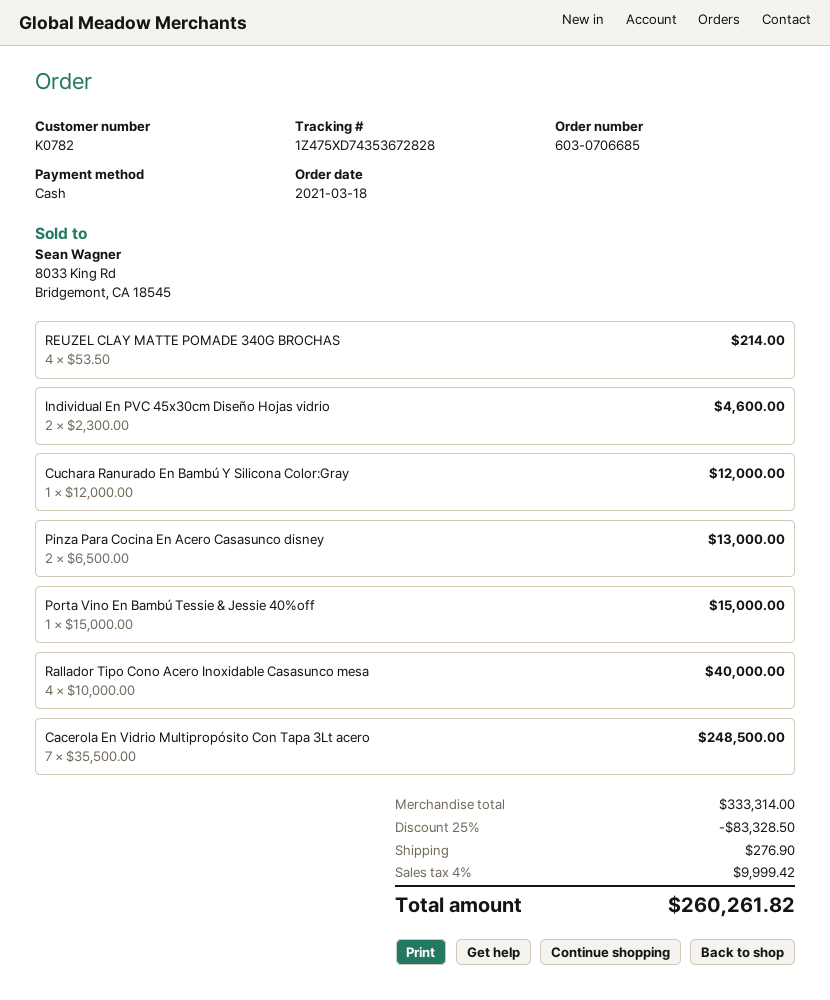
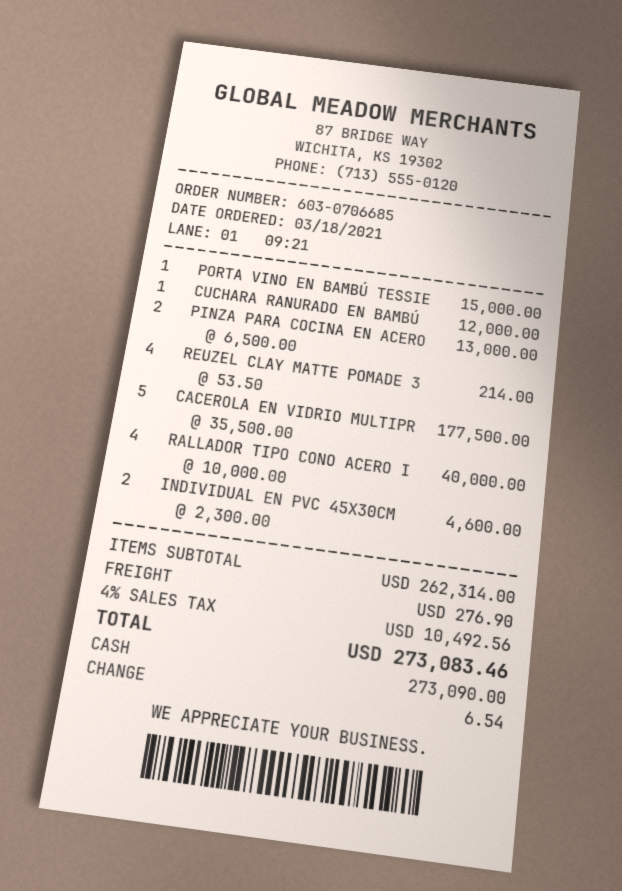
Cacerola En Vidrio Multipropósito Con Tapa 3Lt acero: 7 x 35500.00 = 248500.00 -> 5 x 35500.00 = 177500.00
subtotal: 333314.00 -> 262314.00
discount: 25% = 83328.50 -> none
tax: 4% = 9999.42 -> 4% = 10492.56
total: 260261.82 -> 273083.46

